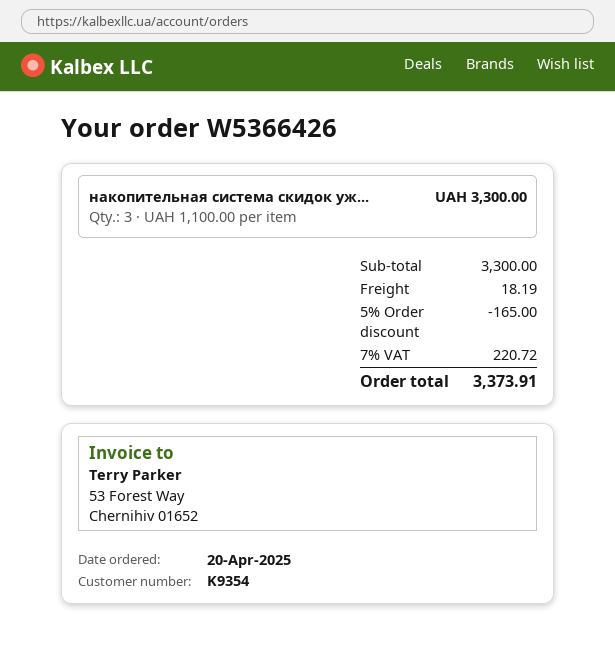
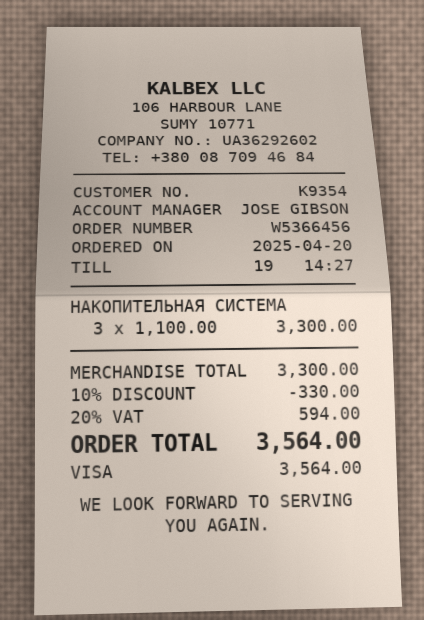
order number: W5366426 -> W5366456
discount: 5% = 165.00 -> 10% = 330.00
shipping: 18.19 -> none
tax: 7% = 220.72 -> 20% = 594.00
total: 3373.91 -> 3564.00

